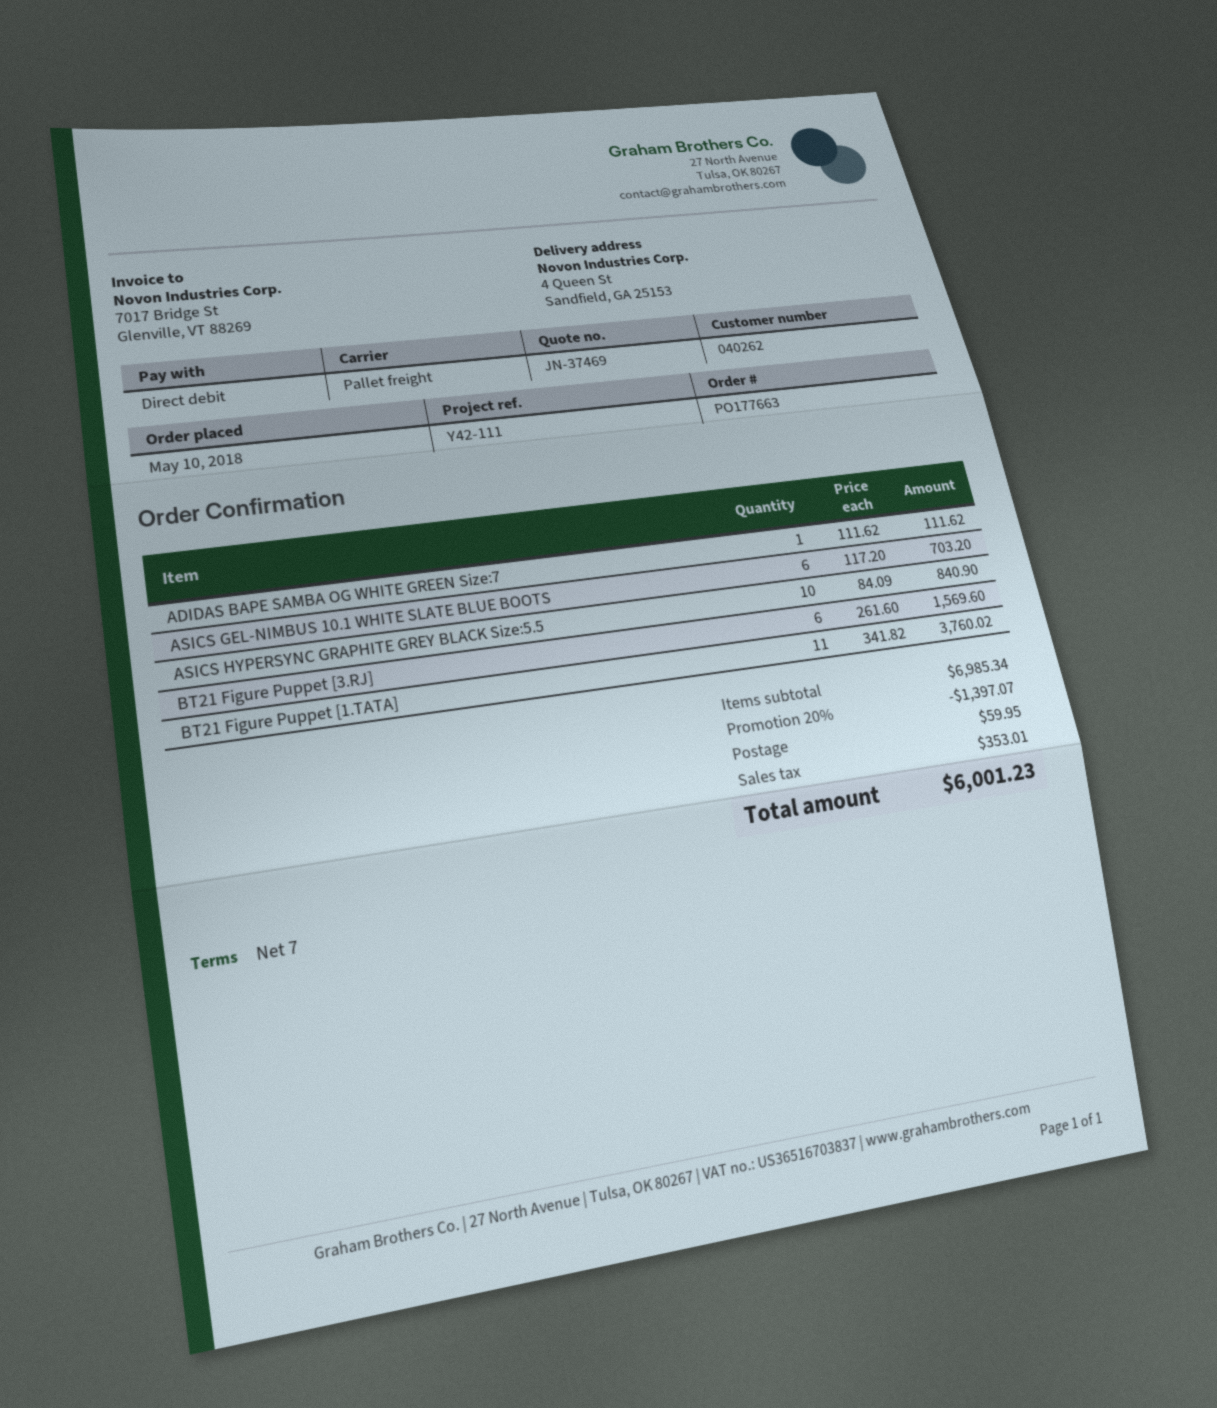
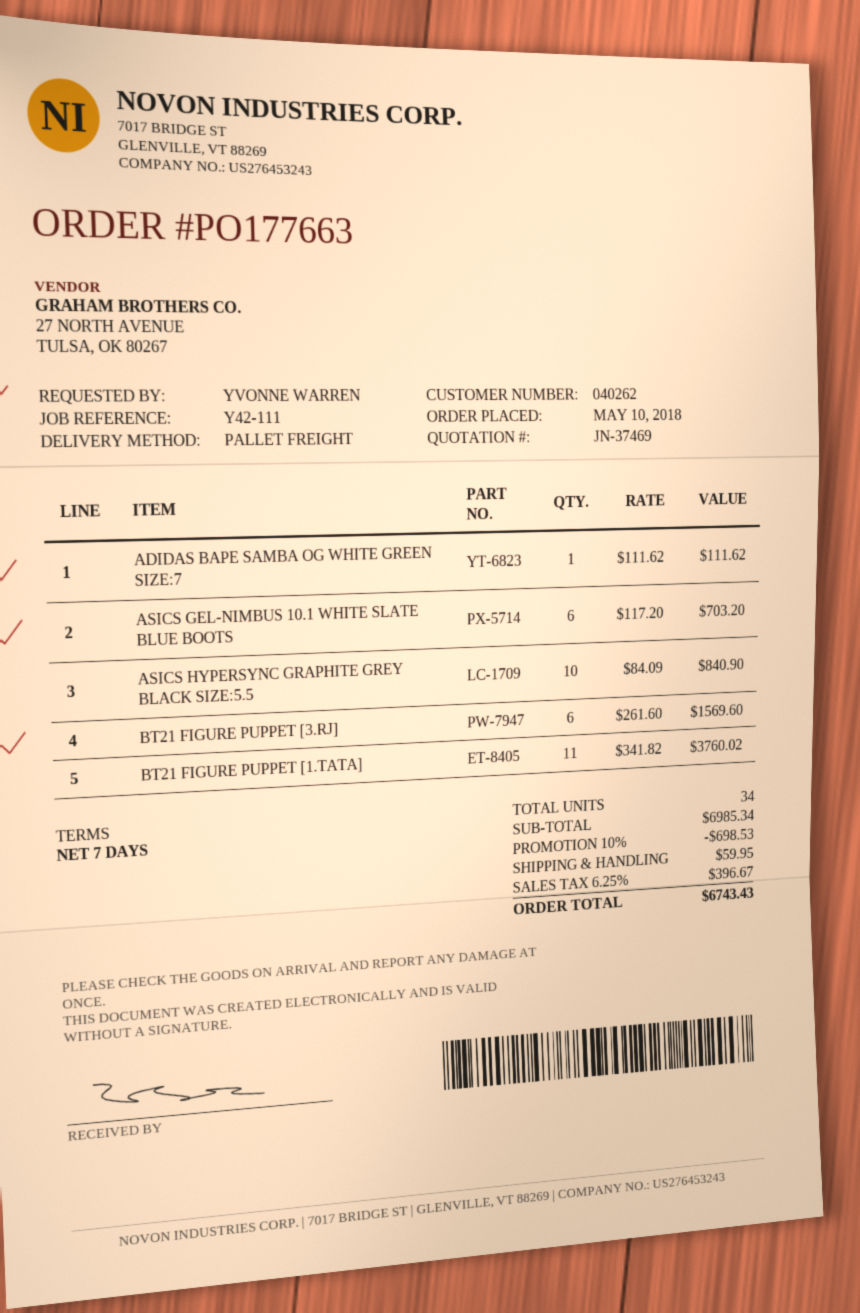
discount: 20% = 1397.07 -> 10% = 698.53
tax: 353.01 -> 396.67
total: 6001.23 -> 6743.43

